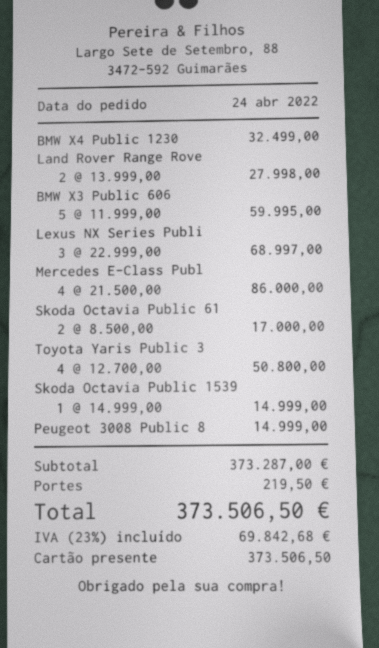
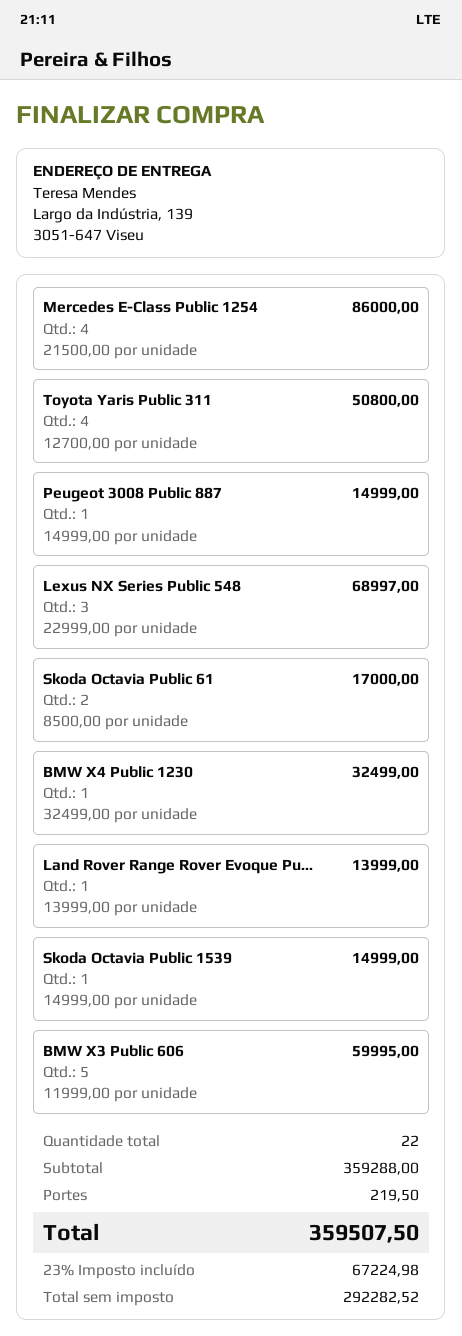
Land Rover Range Rove: 2 x 13999.00 = 27998.00 -> 1 x 13999.00 = 13999.00
subtotal: 373287.00 -> 359288.00
tax: 23% = 69842.68 -> 23% = 67224.98
total: 373506.50 -> 359507.50

